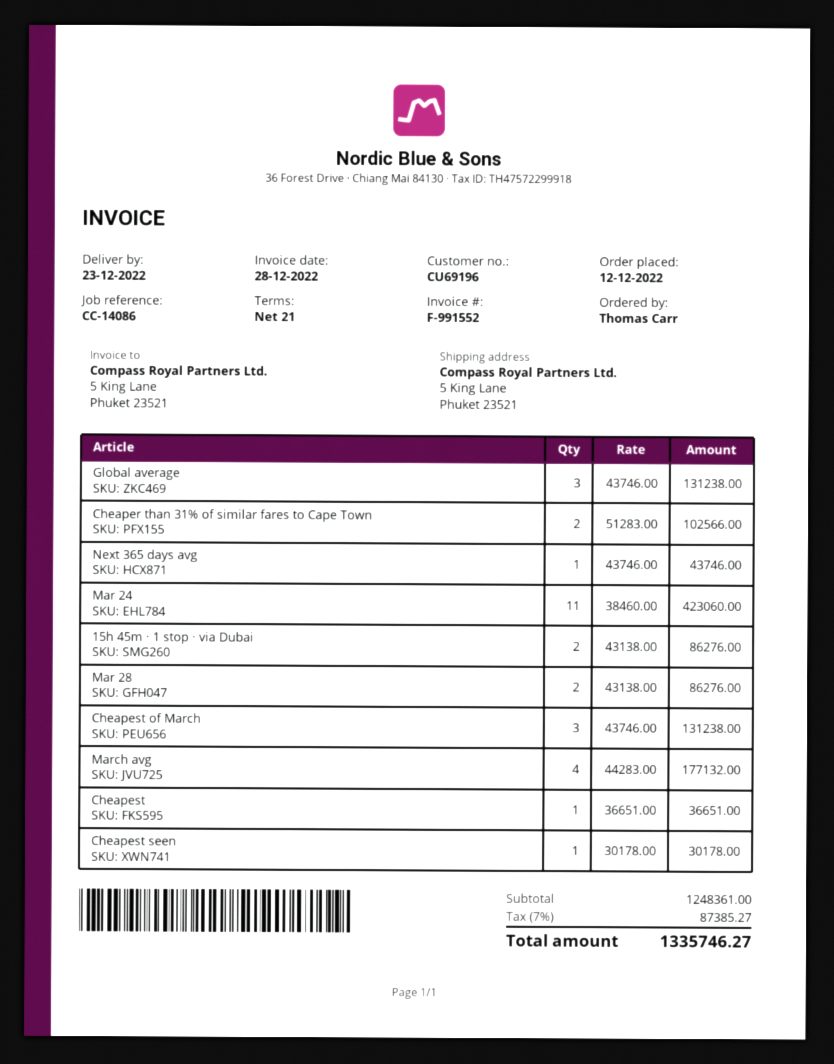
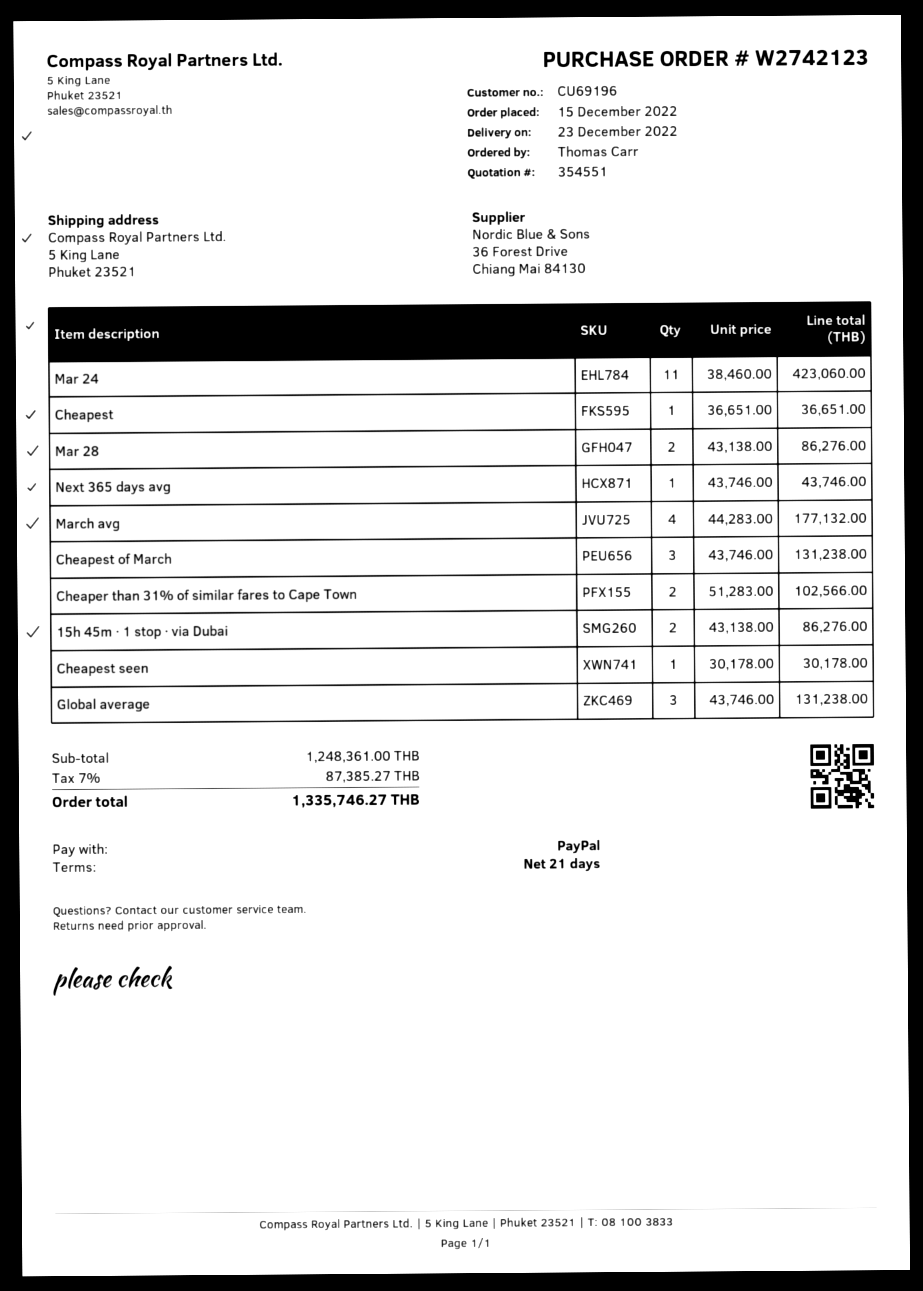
order date: 2022-12-12 -> 2022-12-15

